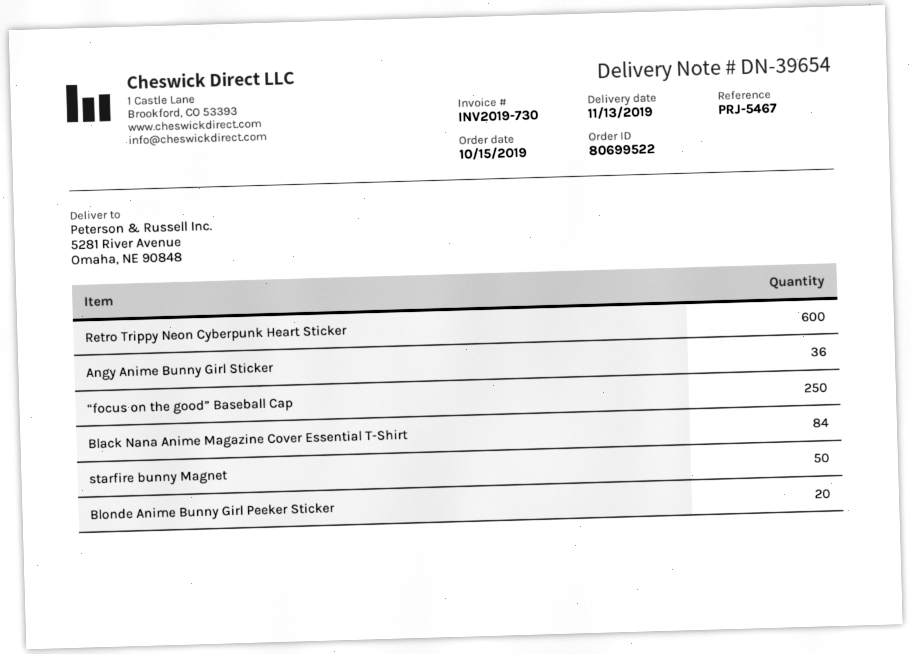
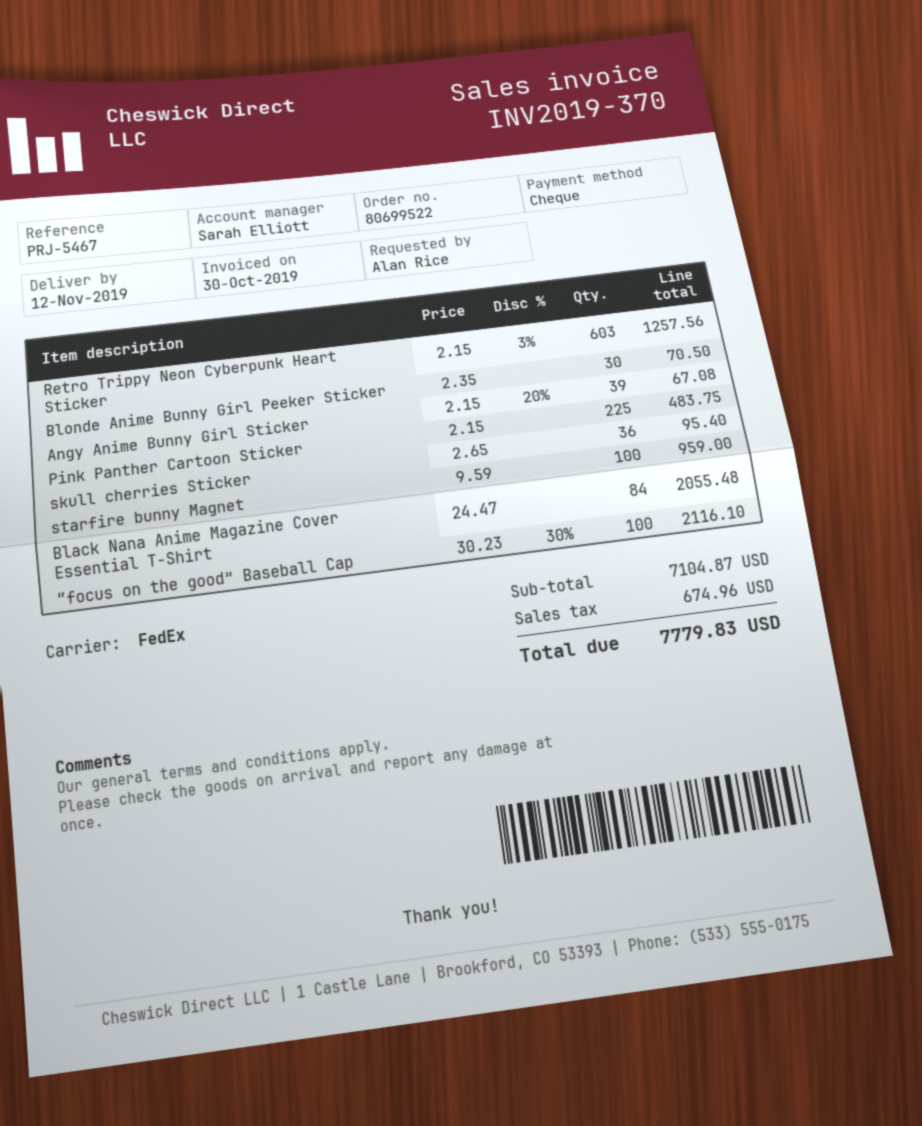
delivery date: 2019-11-13 -> 2019-11-12
invoice number: INV2019-730 -> INV2019-370
Retro Trippy Neon Cyberpunk Heart Sticker: 600 -> 603
Angy Anime Bunny Girl Sticker: 36 -> 39
“focus on the good” Baseball Cap: 250 -> 100
starfire bunny Magnet: 50 -> 100
Blonde Anime Bunny Girl Peeker Sticker: 20 -> 30
Pink Panther Cartoon Sticker: none -> 225
skull cherries Sticker: none -> 36

